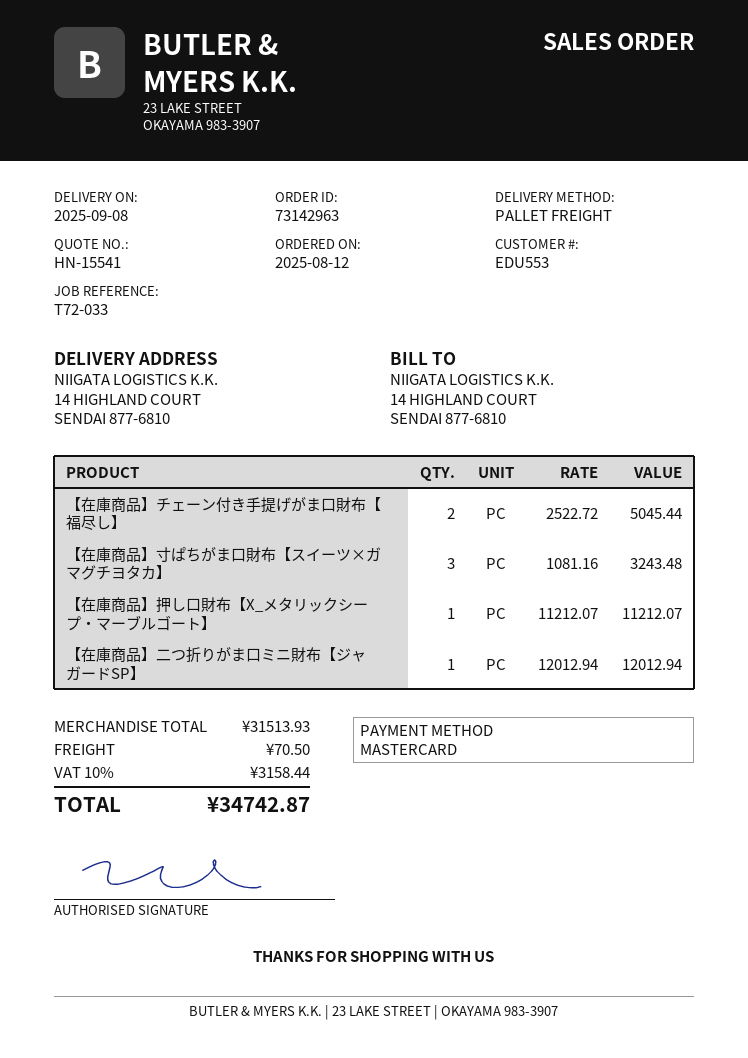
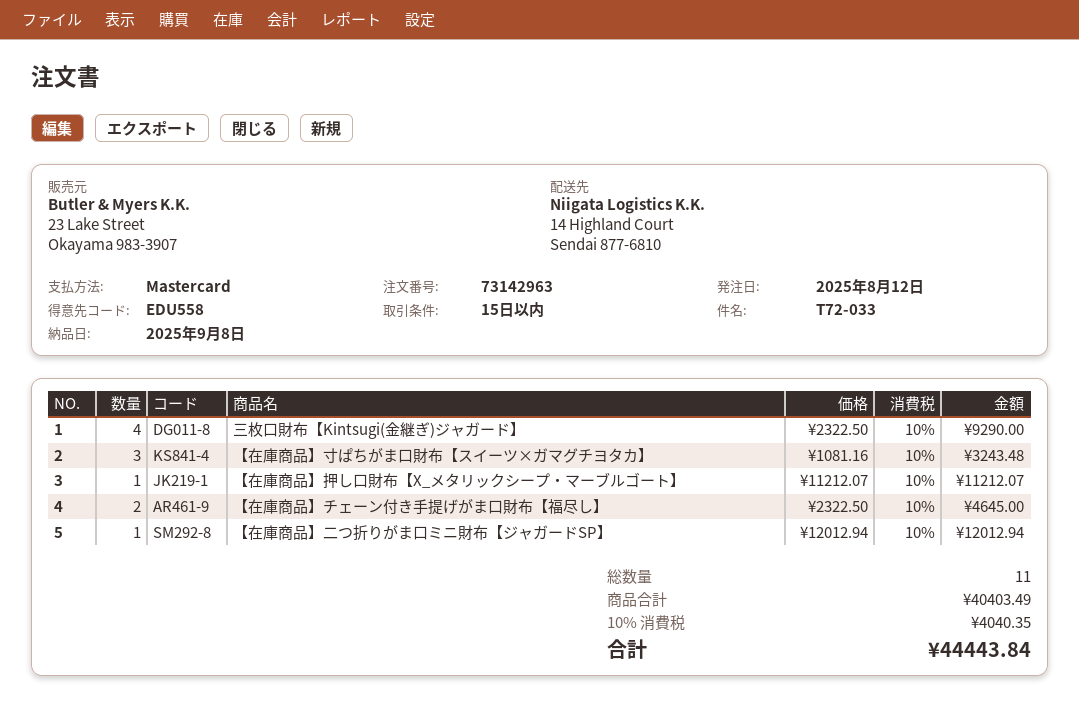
customer number: EDU553 -> EDU558
【在庫商品】チェーン付き手提げがま口財布【福尽し】: 2 x 2522.72 = 5045.44 -> 2 x 2322.50 = 4645.00
三枚口財布【Kintsugi(金継ぎ)ジャガード】: none -> 4 x 2322.50 = 9290.00
subtotal: 31513.93 -> 40403.49
shipping: 70.50 -> none
tax: 10% = 3158.44 -> 10% = 4040.35
total: 34742.87 -> 44443.84

